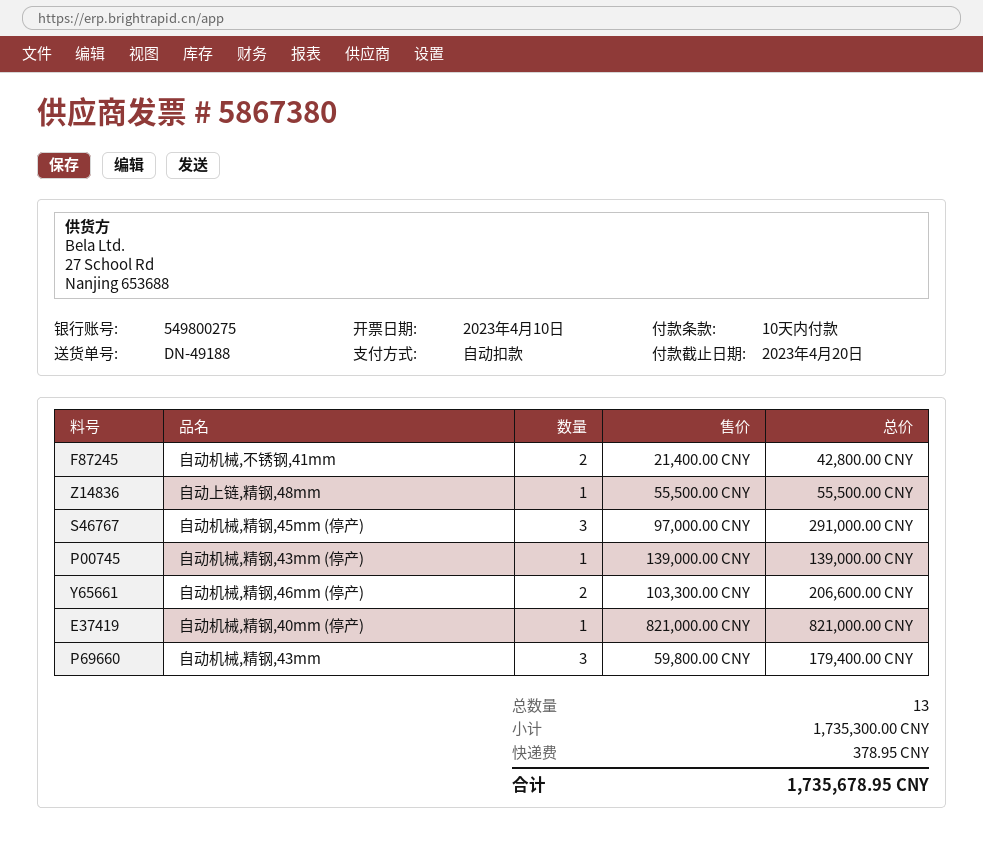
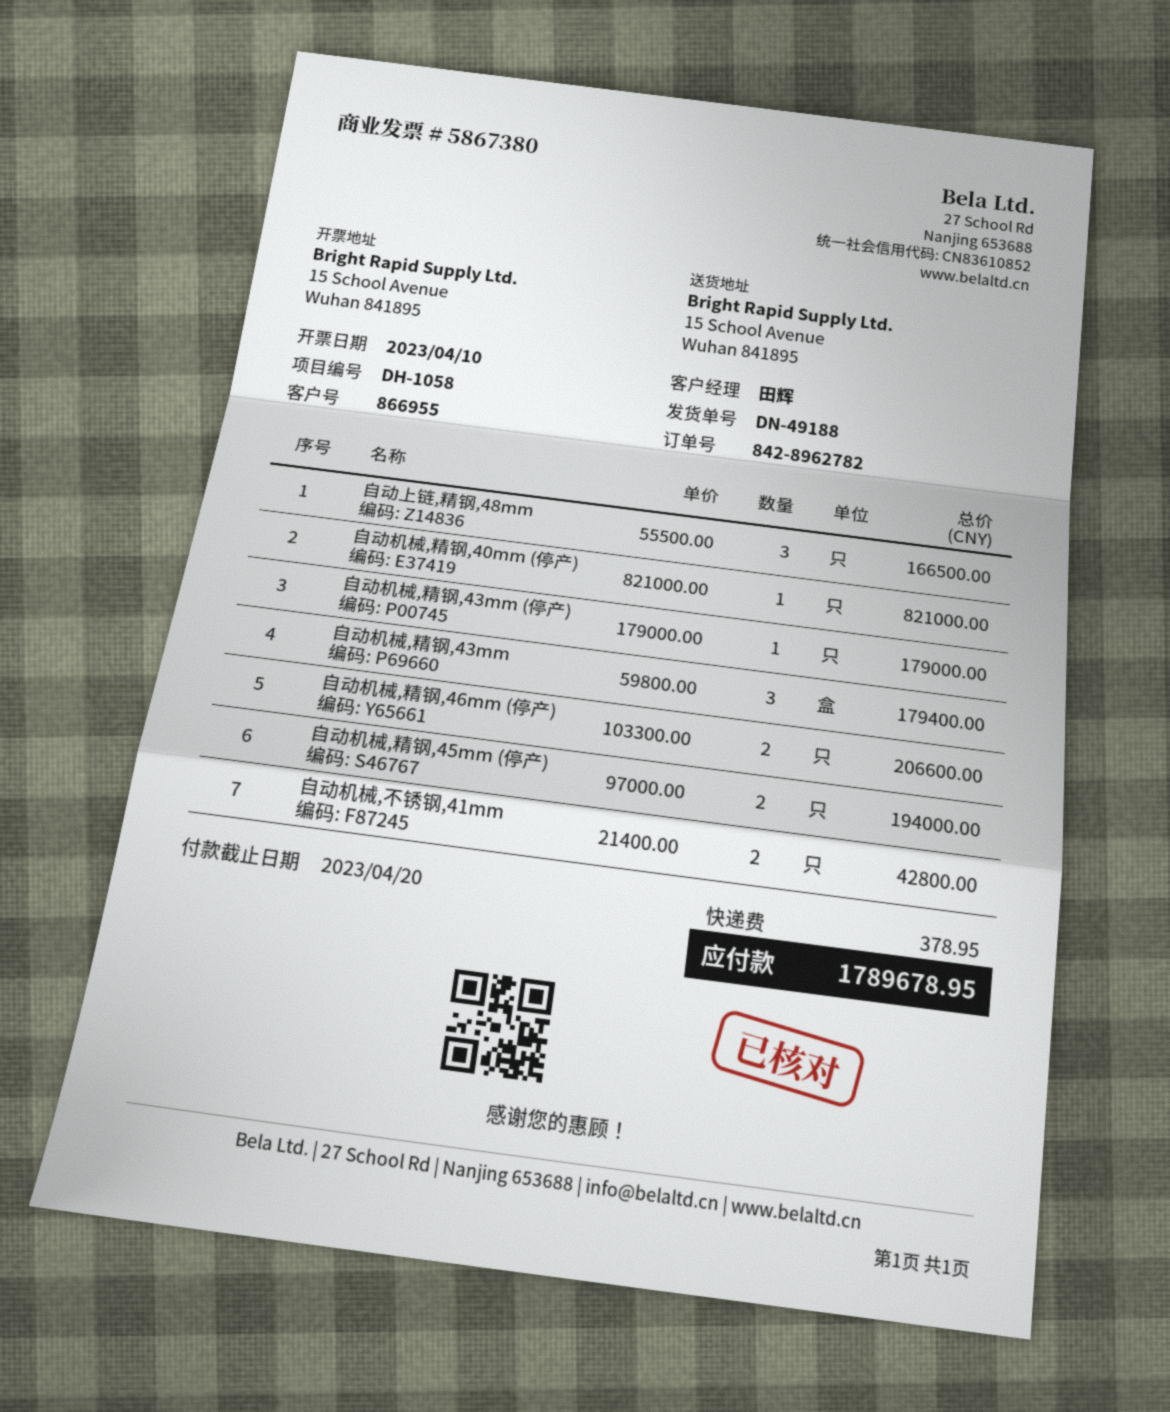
自动上链,精钢,48mm: 1 x 55500.00 = 55500.00 -> 3 x 55500.00 = 166500.00
自动机械,精钢,45mm (停产): 3 x 97000.00 = 291000.00 -> 2 x 97000.00 = 194000.00
自动机械,精钢,43mm (停产): 1 x 139000.00 = 139000.00 -> 1 x 179000.00 = 179000.00
total: 1735678.95 -> 1789678.95

